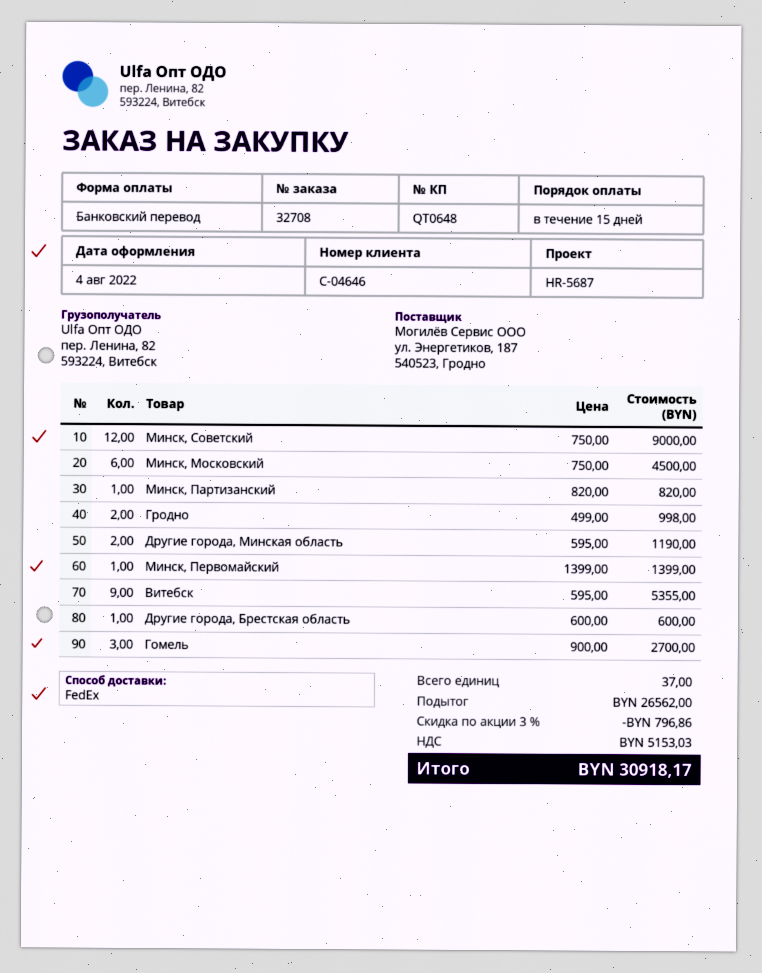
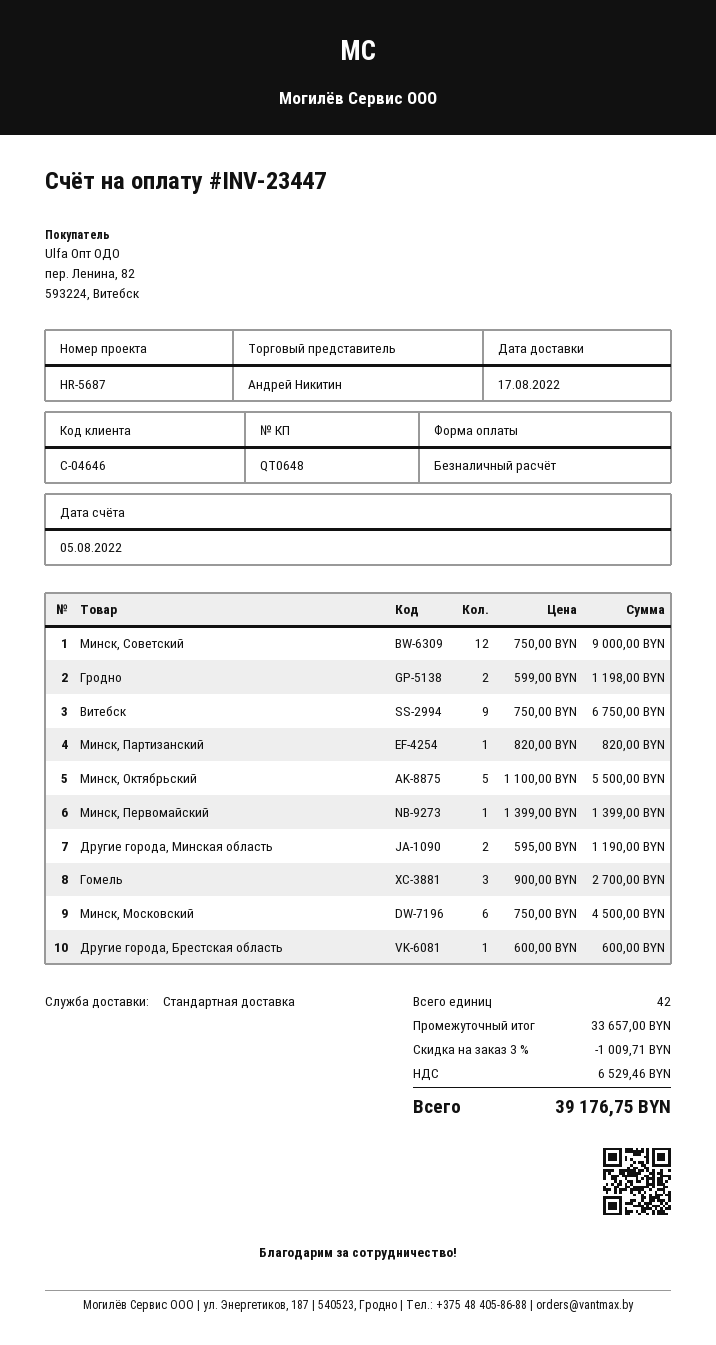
shipping method: FedEx -> standard
Гродно: 2 x 499.00 = 998.00 -> 2 x 599.00 = 1198.00
Витебск: 9 x 595.00 = 5355.00 -> 9 x 750.00 = 6750.00
Минск, Октябрьский: none -> 5 x 1100.00 = 5500.00
total quantity: 37 -> 42
subtotal: 26562.00 -> 33657.00
discount: 3% = 796.86 -> 3% = 1009.71
tax: 5153.03 -> 6529.46
total: 30918.17 -> 39176.75

